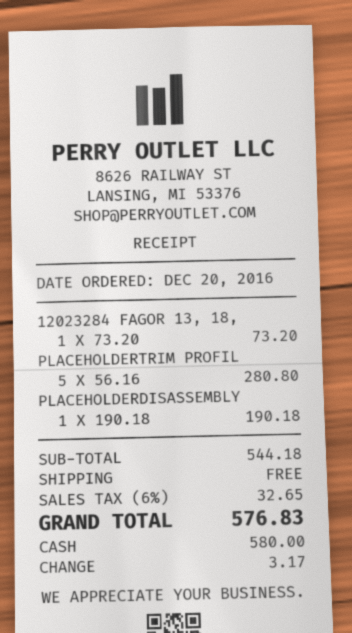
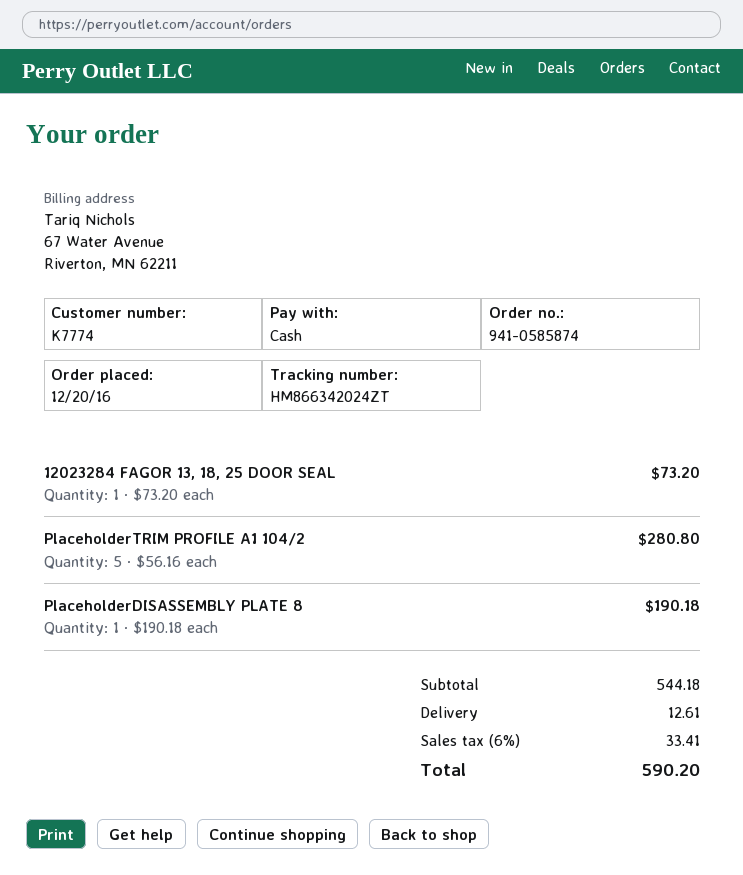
shipping: 0.00 -> 12.61
tax: 6% = 32.65 -> 6% = 33.41
total: 576.83 -> 590.20

